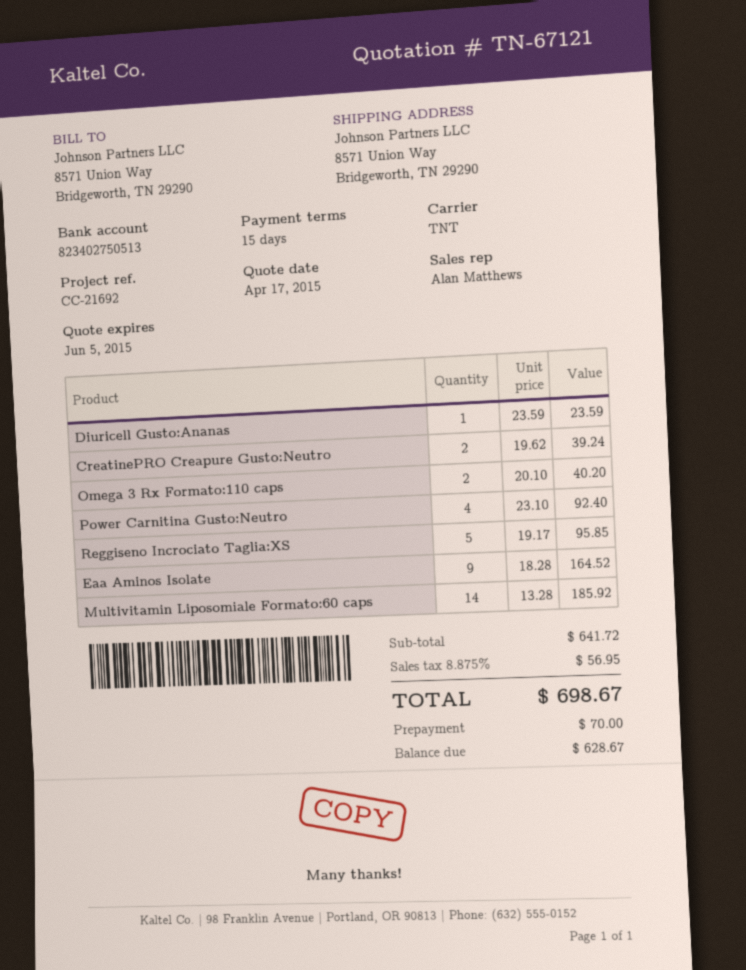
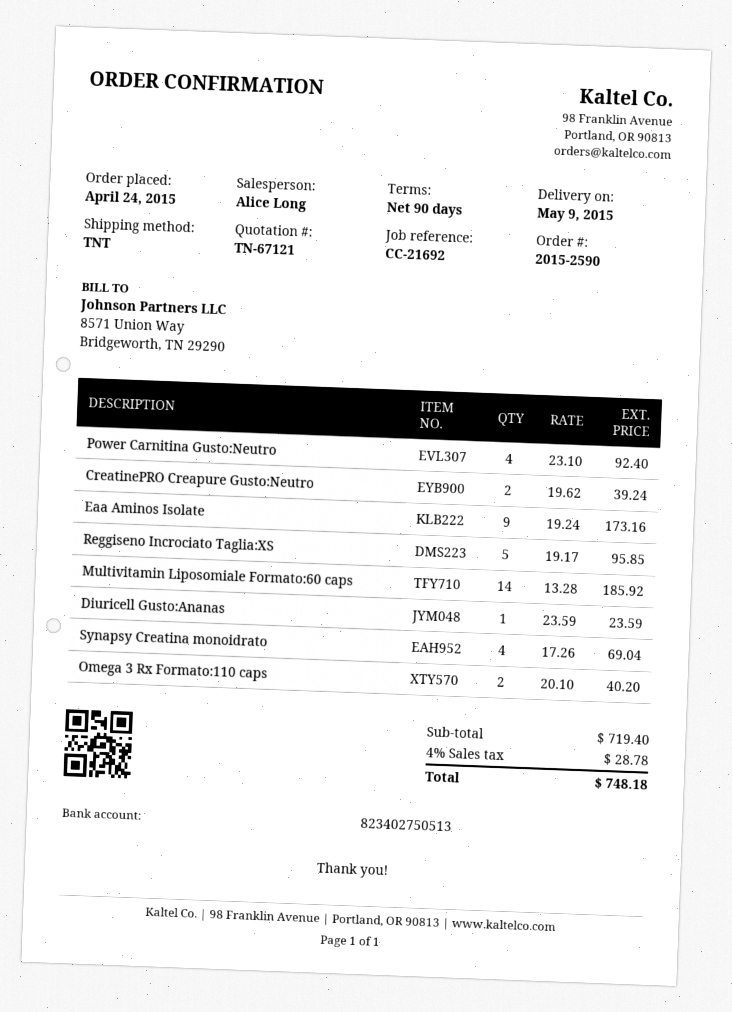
payment terms: 15 days -> 90 days
sales rep: Alan Matthews -> Alice Long
Eaa Aminos Isolate: 9 x 18.28 = 164.52 -> 9 x 19.24 = 173.16
Synapsy Creatina monoidrato: none -> 4 x 17.26 = 69.04
subtotal: 641.72 -> 719.40
tax: 8.875% = 56.95 -> 4% = 28.78
total: 698.67 -> 748.18

